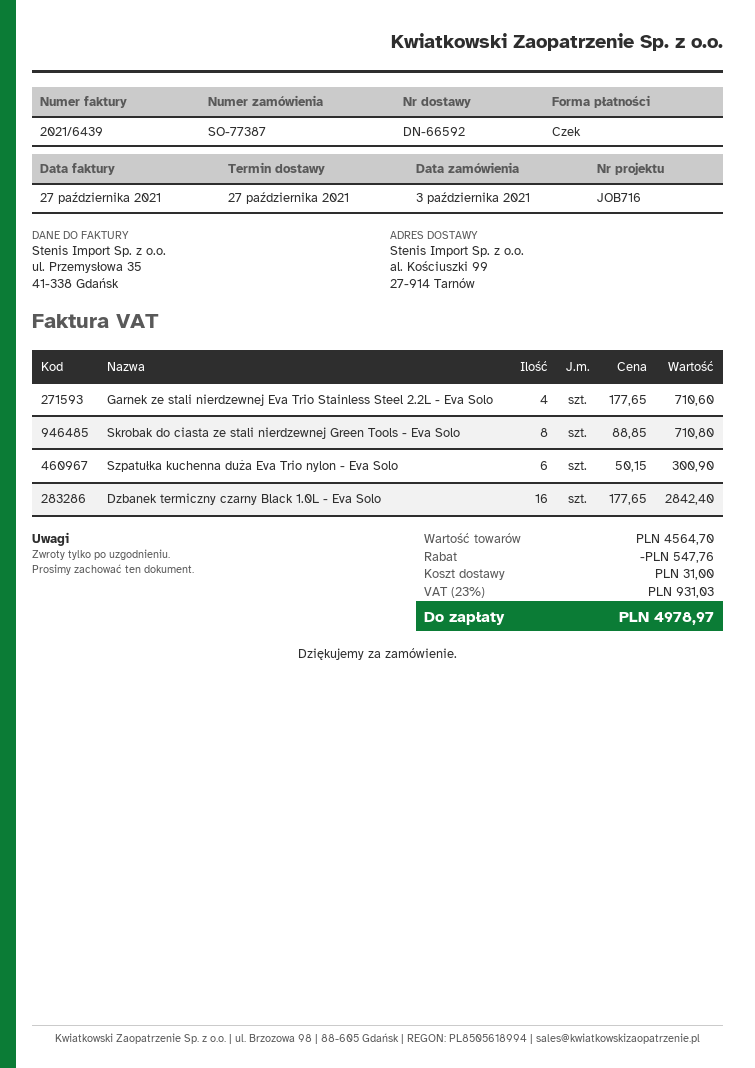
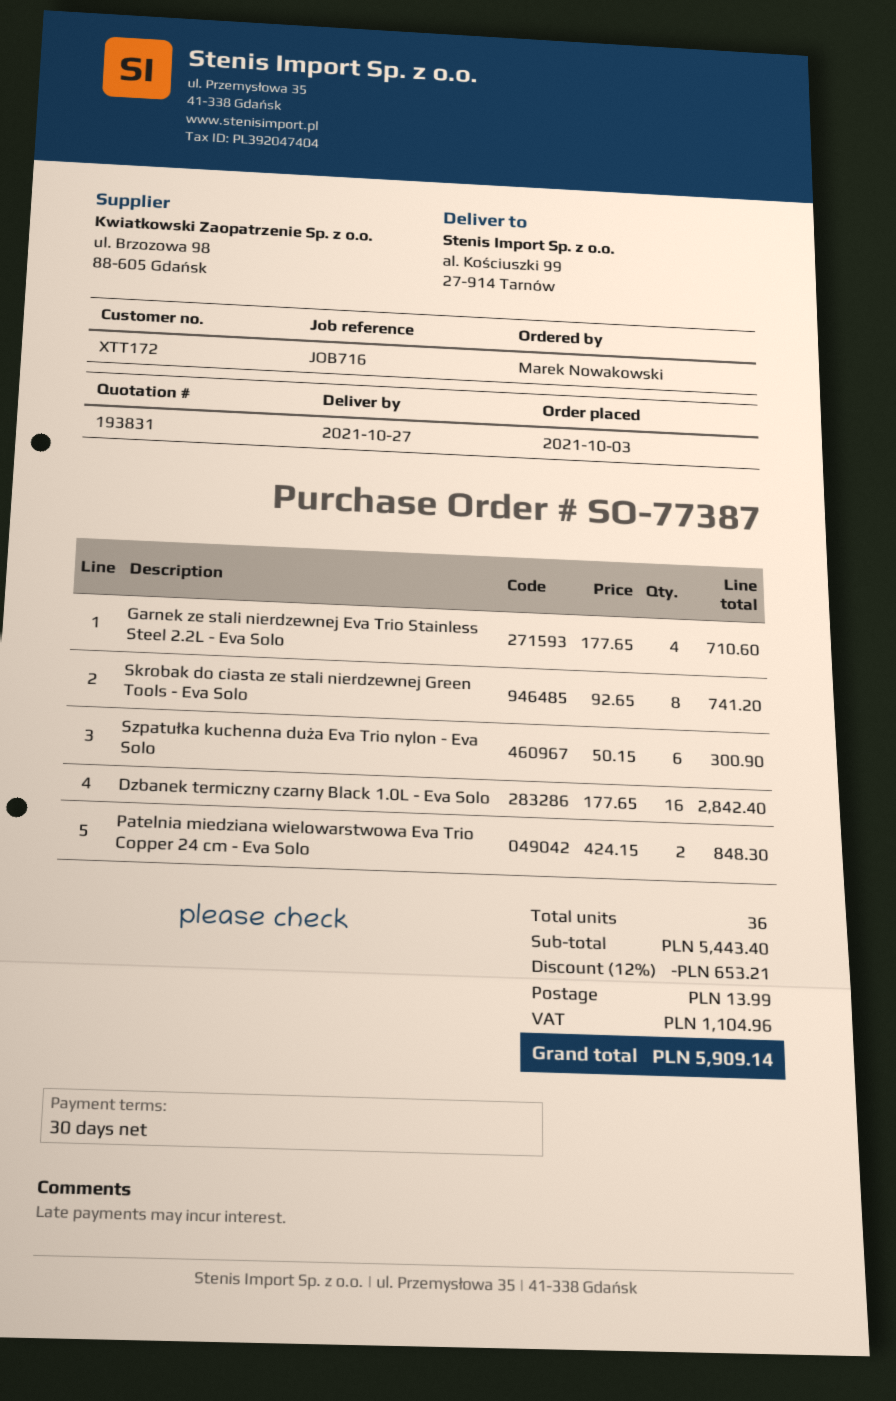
Skrobak do ciasta ze stali nierdzewnej Green Tools - Eva Solo: 8 x 88.85 = 710.80 -> 8 x 92.65 = 741.20
Patelnia miedziana wielowarstwowa Eva Trio Copper 24 cm - Eva Solo: none -> 2 x 424.15 = 848.30
subtotal: 4564.70 -> 5443.40
discount: 547.76 -> 653.21
shipping: 31.00 -> 13.99
tax: 931.03 -> 1104.96
total: 4978.97 -> 5909.14

